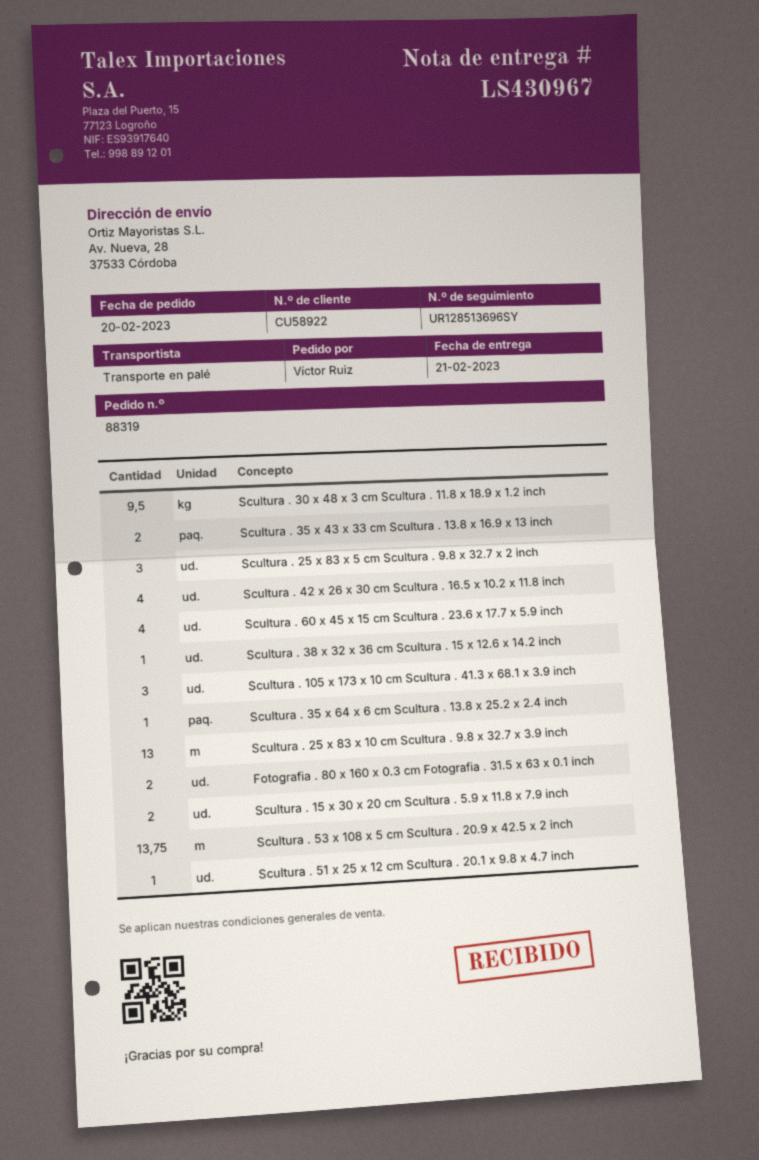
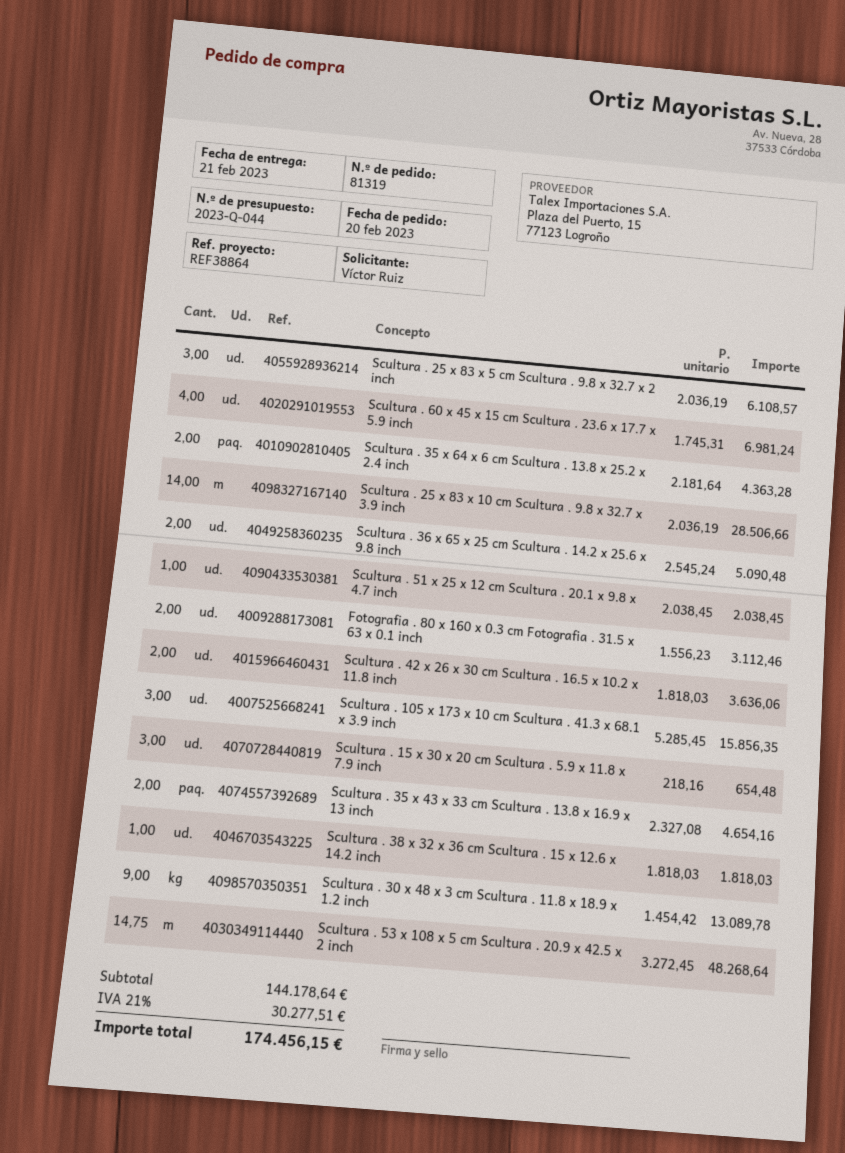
order number: 88319 -> 81319
Scultura . 30 x 48 x 3 cm Scultura . 11.8 x 18.9 x 1.2 inch: 9.5 -> 9
Scultura . 42 x 26 x 30 cm Scultura . 16.5 x 10.2 x 11.8 inch: 4 -> 2
Scultura . 35 x 64 x 6 cm Scultura . 13.8 x 25.2 x 2.4 inch: 1 -> 2
Scultura . 25 x 83 x 10 cm Scultura . 9.8 x 32.7 x 3.9 inch: 13 -> 14
Scultura . 15 x 30 x 20 cm Scultura . 5.9 x 11.8 x 7.9 inch: 2 -> 3
Scultura . 53 x 108 x 5 cm Scultura . 20.9 x 42.5 x 2 inch: 13.75 -> 14.75
Scultura . 36 x 65 x 25 cm Scultura . 14.2 x 25.6 x 9.8 inch: none -> 2

